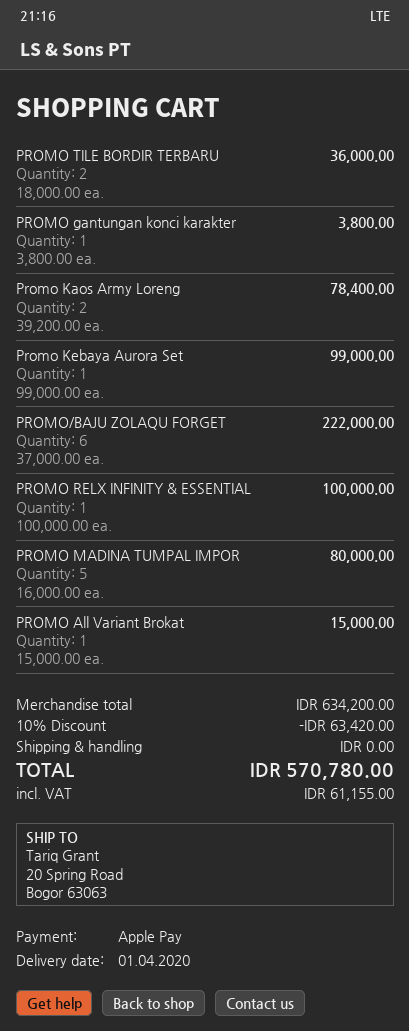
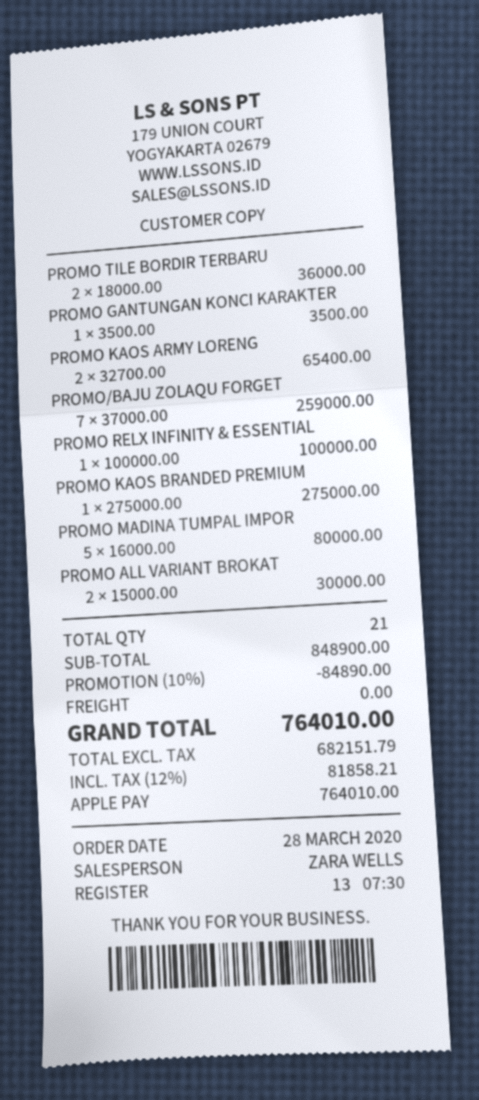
PROMO gantungan konci karakter: 1 x 3800.00 = 3800.00 -> 1 x 3500.00 = 3500.00
Promo Kaos Army Loreng: 2 x 39200.00 = 78400.00 -> 2 x 32700.00 = 65400.00
Promo Kebaya Aurora Set: 1 x 99000.00 = 99000.00 -> none
PROMO/BAJU ZOLAQU FORGET: 6 x 37000.00 = 222000.00 -> 7 x 37000.00 = 259000.00
PROMO All Variant Brokat: 1 x 15000.00 = 15000.00 -> 2 x 15000.00 = 30000.00
PROMO KAOS BRANDED PREMIUM: none -> 1 x 275000.00 = 275000.00
subtotal: 634200.00 -> 848900.00
discount: 10% = 63420.00 -> 10% = 84890.00
tax: 61155.00 -> 81858.21
total: 570780.00 -> 764010.00

